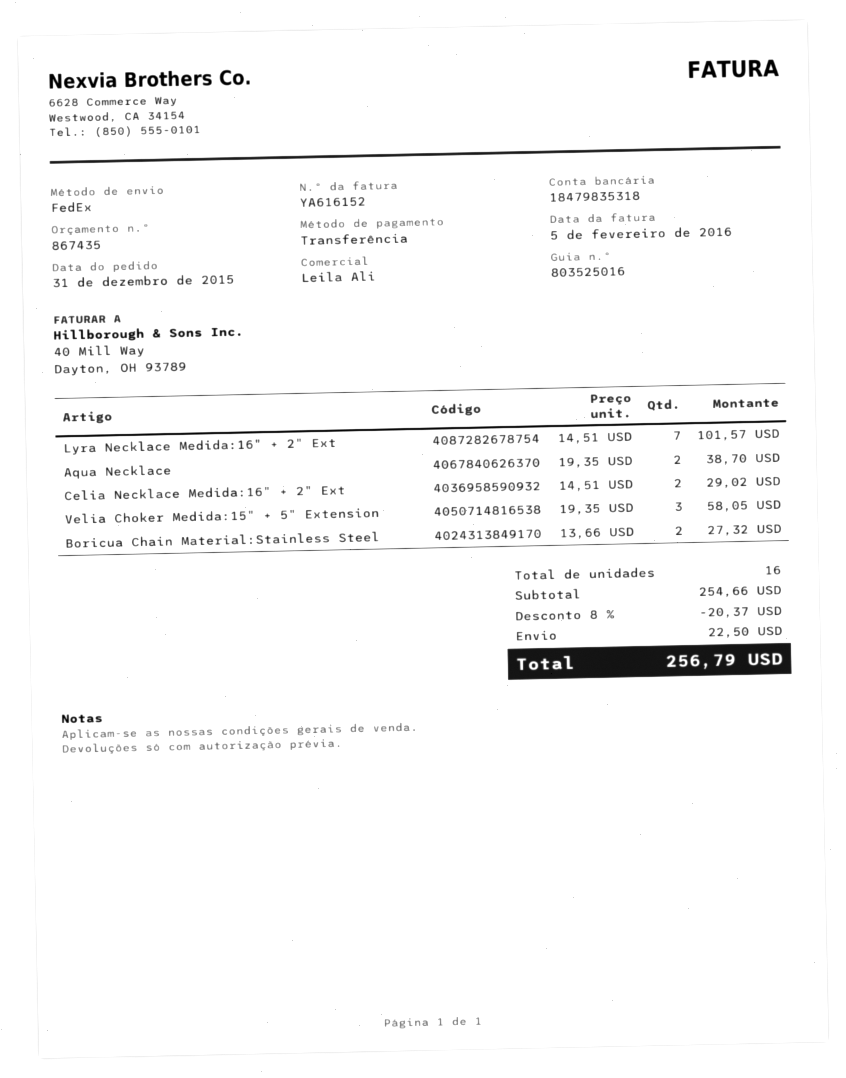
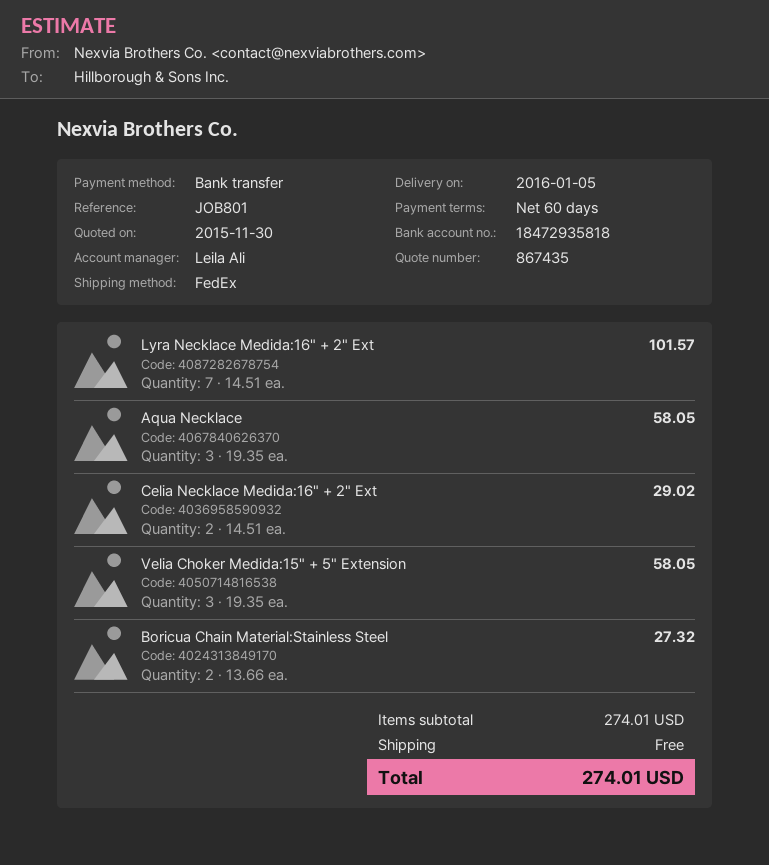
bank account: 18479835318 -> 18472935818
Aqua Necklace: 2 x 19.35 = 38.70 -> 3 x 19.35 = 58.05
subtotal: 254.66 -> 274.01
discount: 8% = 20.37 -> none
shipping: 22.50 -> 0.00
total: 256.79 -> 274.01

